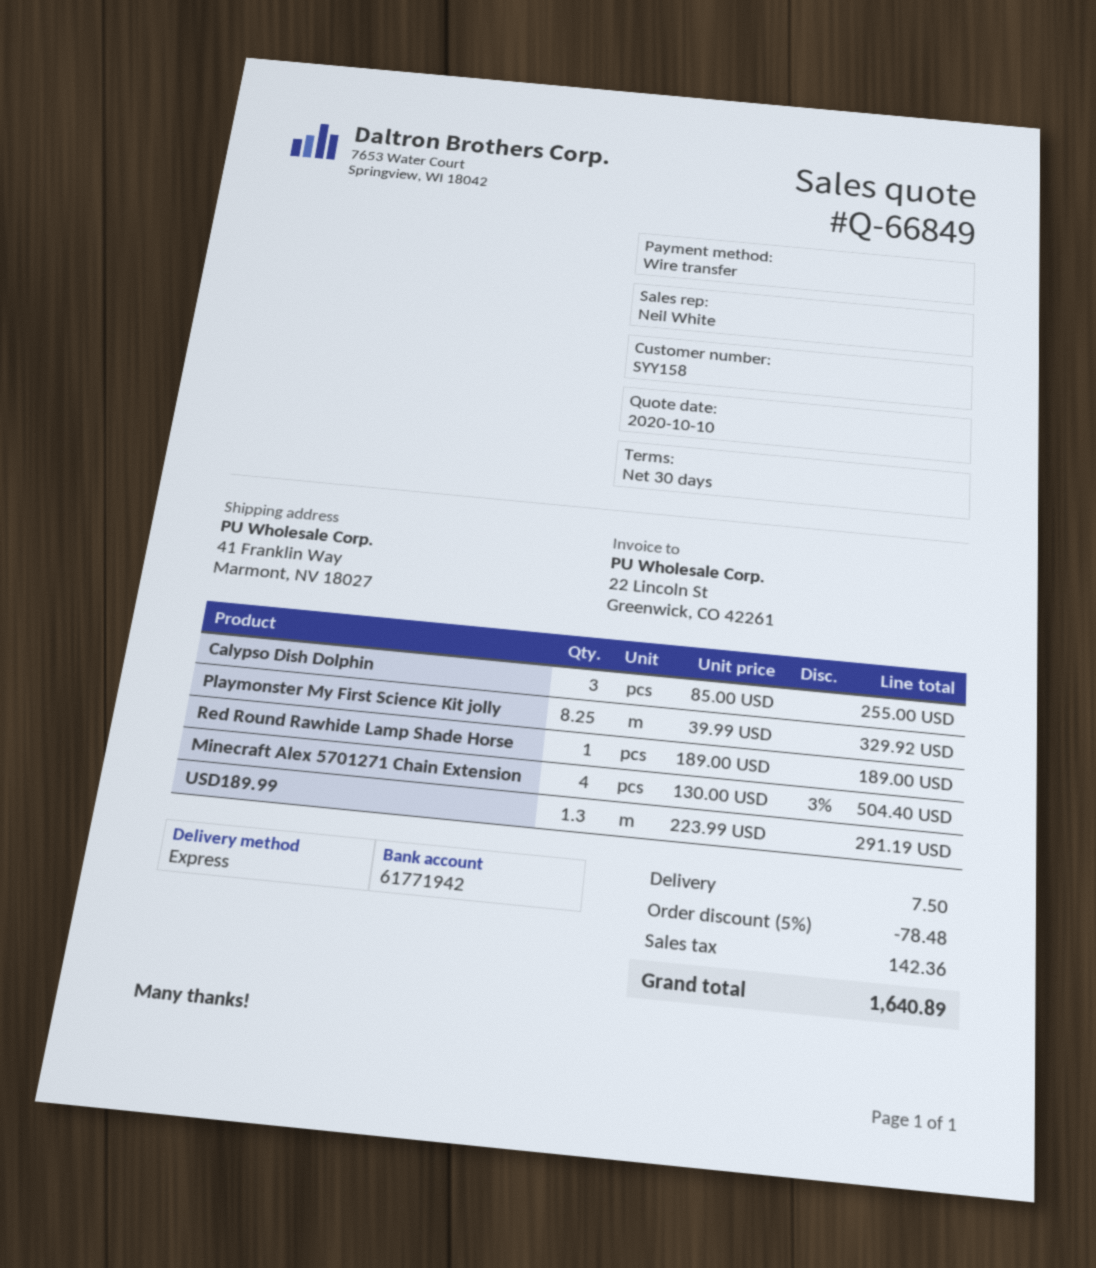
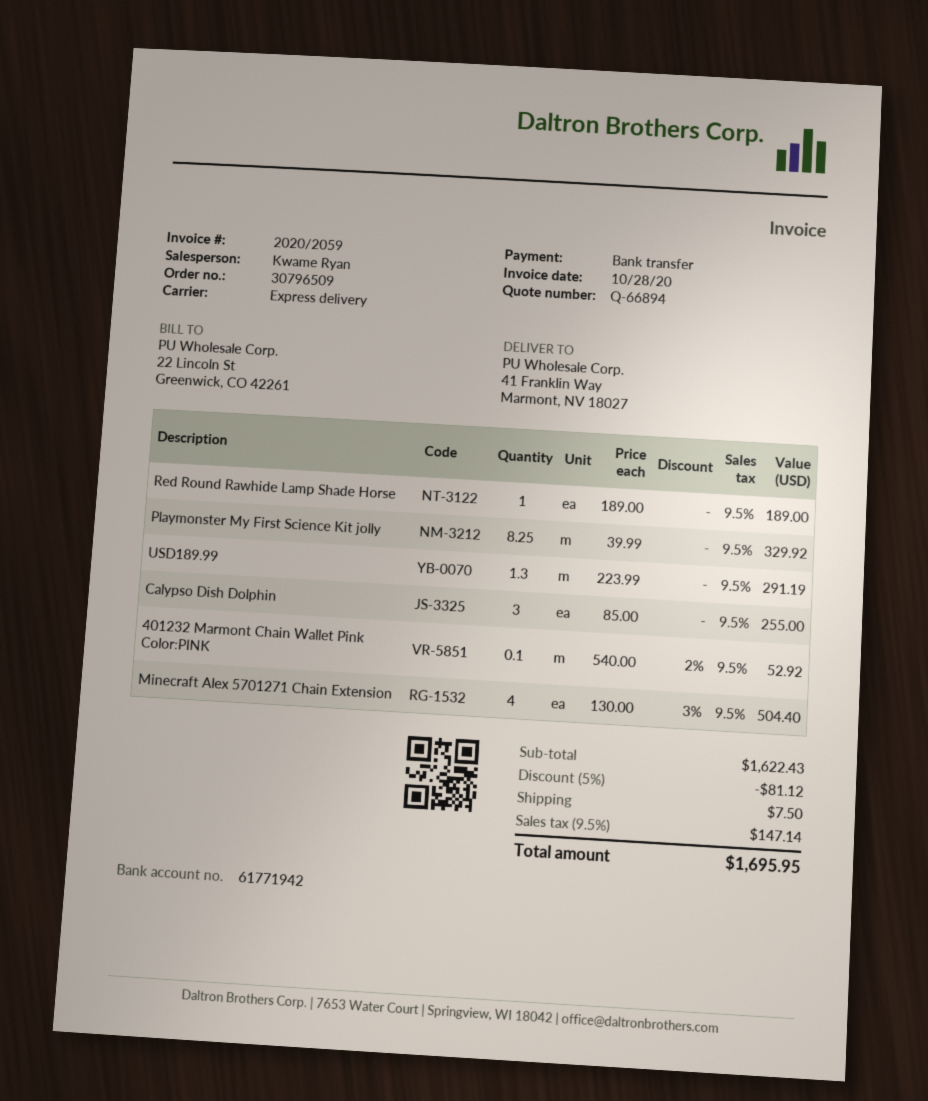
quote number: Q-66849 -> Q-66894
sales rep: Neil White -> Kwame Ryan
401232 Marmont Chain Wallet Pink Color:PINK: none -> 0.1 x 540.00 - 2% = 52.92
discount: 5% = 78.48 -> 5% = 81.12
tax: 142.36 -> 147.14
total: 1640.89 -> 1695.95

